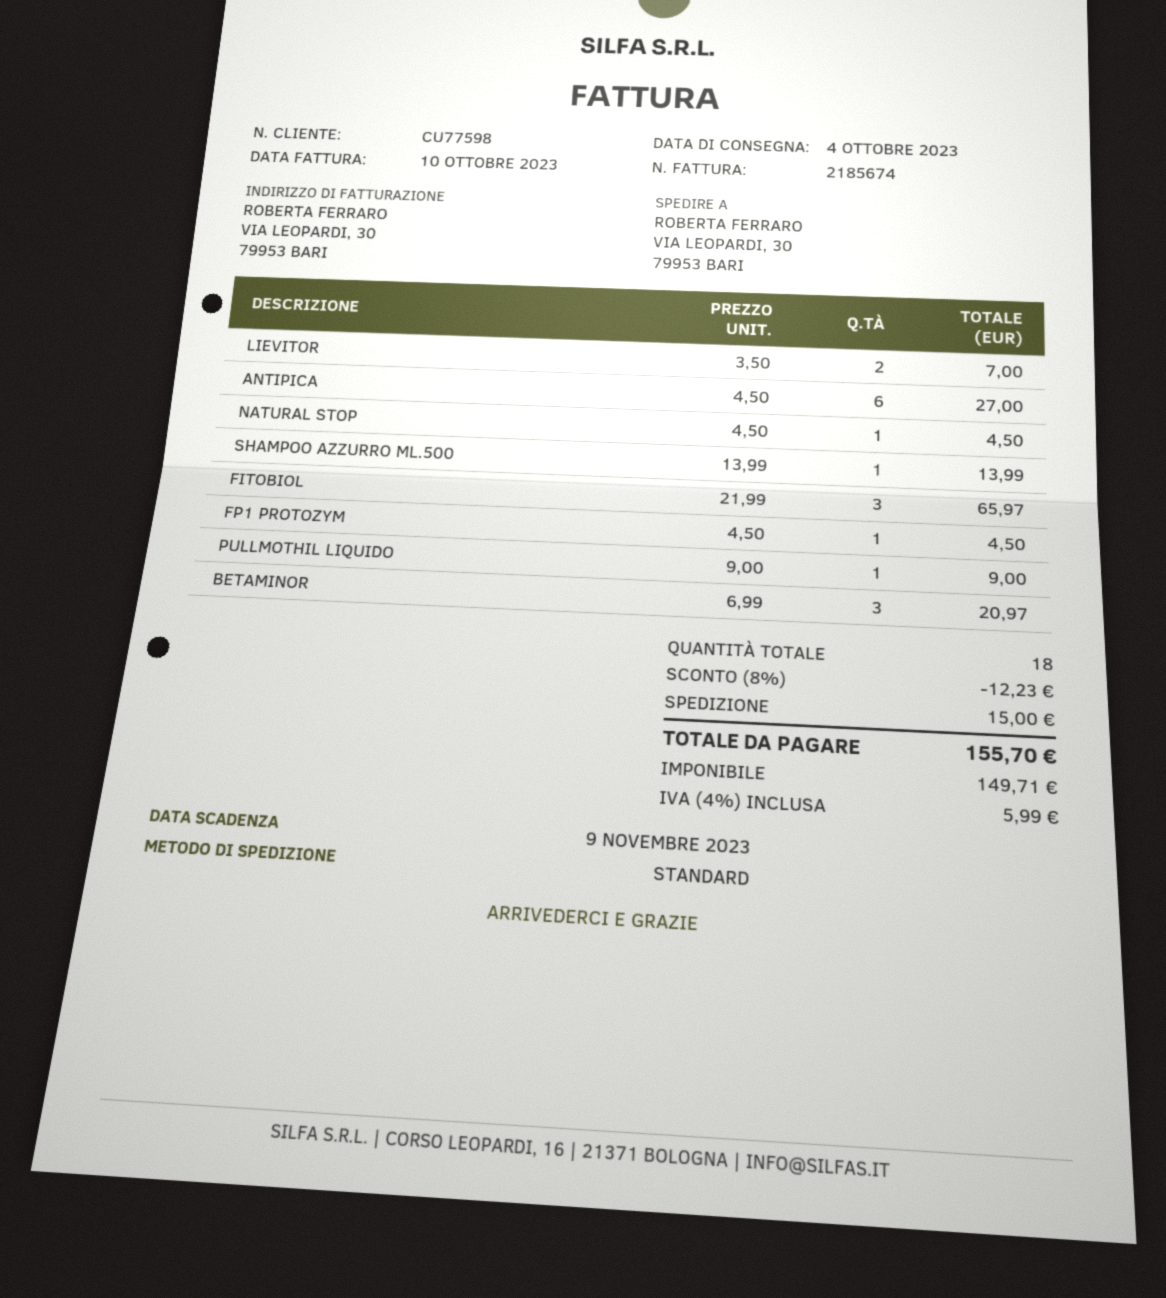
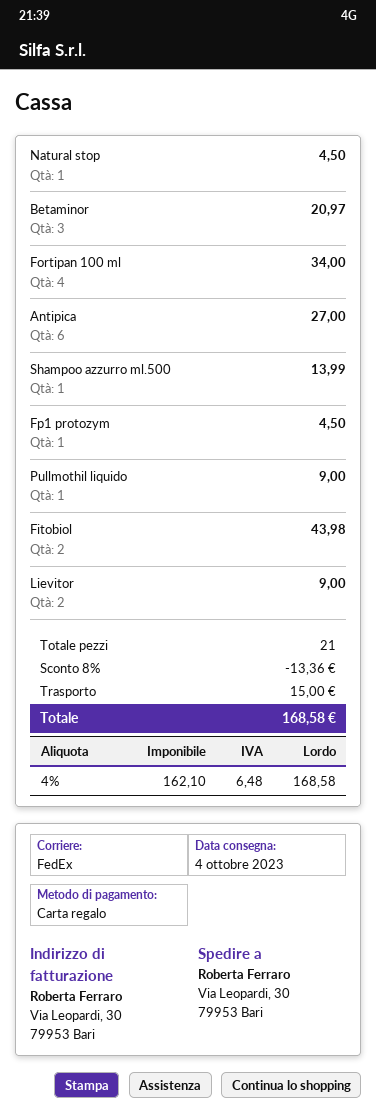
shipping method: standard -> FedEx
LIEVITOR: 2 for 7.00 -> 2 for 9.00
FITOBIOL: 3 for 65.97 -> 2 for 43.98
Fortipan 100 ml: none -> 4 for 34.00
total quantity: 18 -> 21
discount: 8% = 12.23 -> 8% = 13.36
net: 149.71 -> 162.10
tax: 4% = 5.99 -> 4% = 6.48
total: 155.70 -> 168.58

